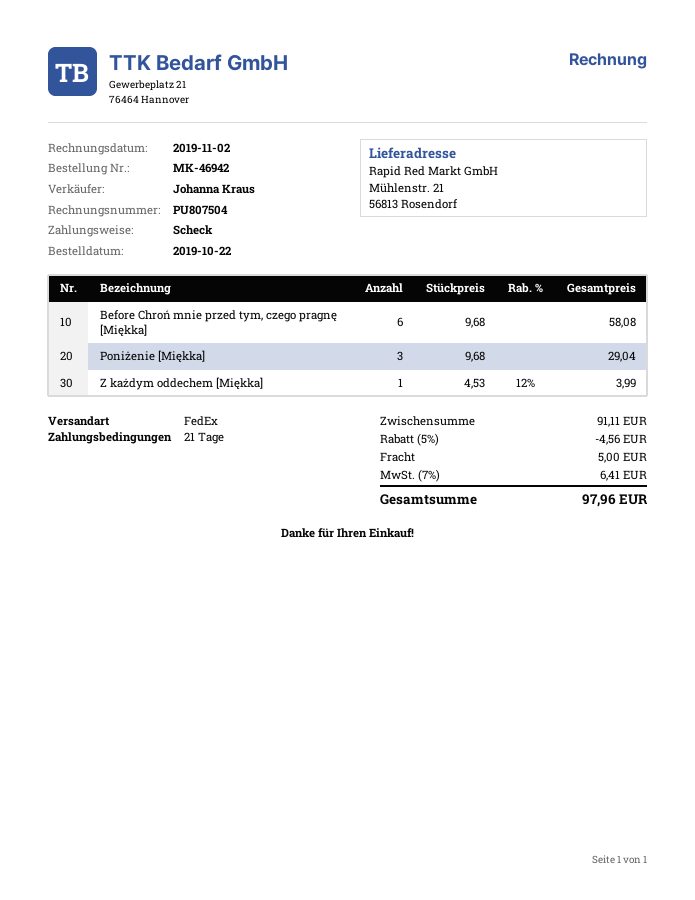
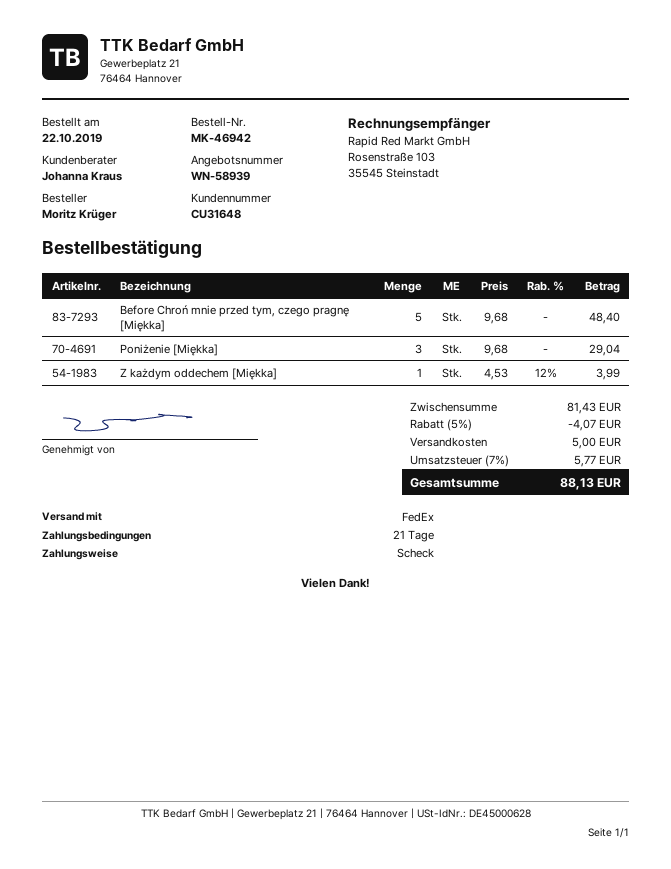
Before Chroń mnie przed tym, czego pragnę [Miękka]: 6 x 9.68 = 58.08 -> 5 x 9.68 = 48.40
subtotal: 91.11 -> 81.43
discount: 5% = 4.56 -> 5% = 4.07
tax: 7% = 6.41 -> 7% = 5.77
total: 97.96 -> 88.13

